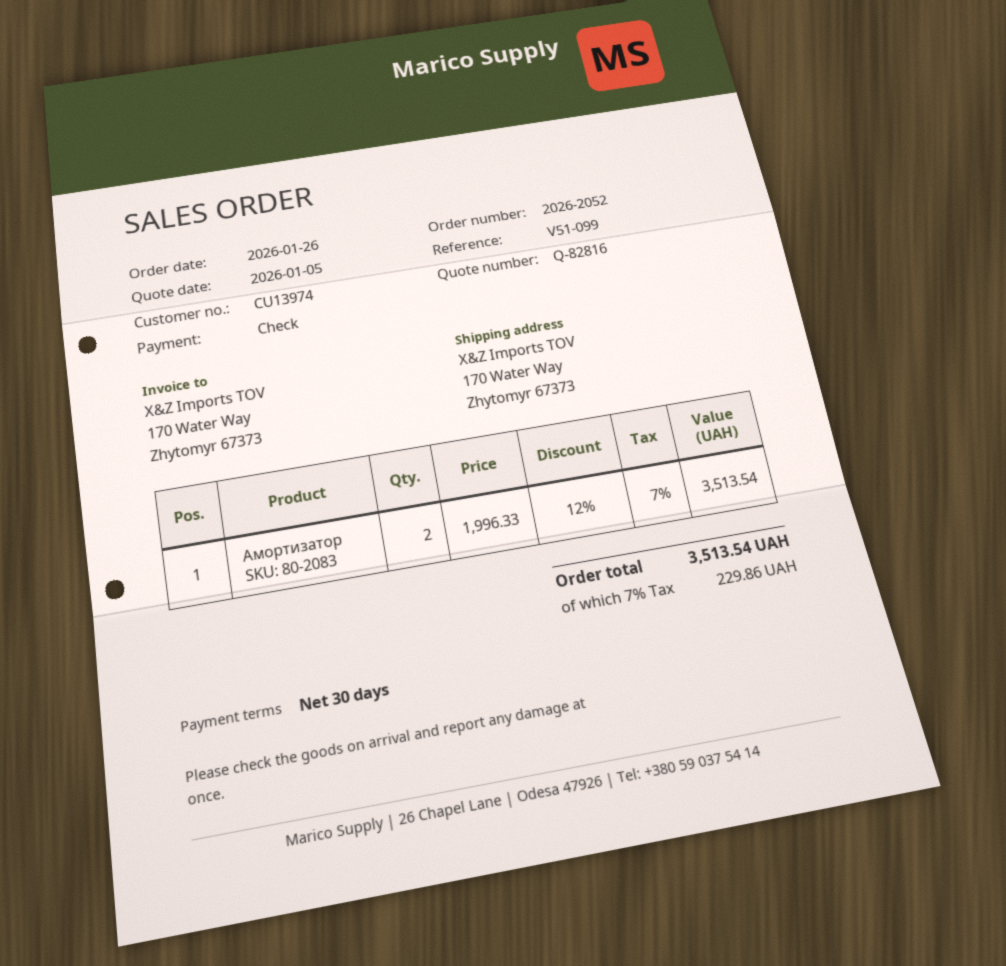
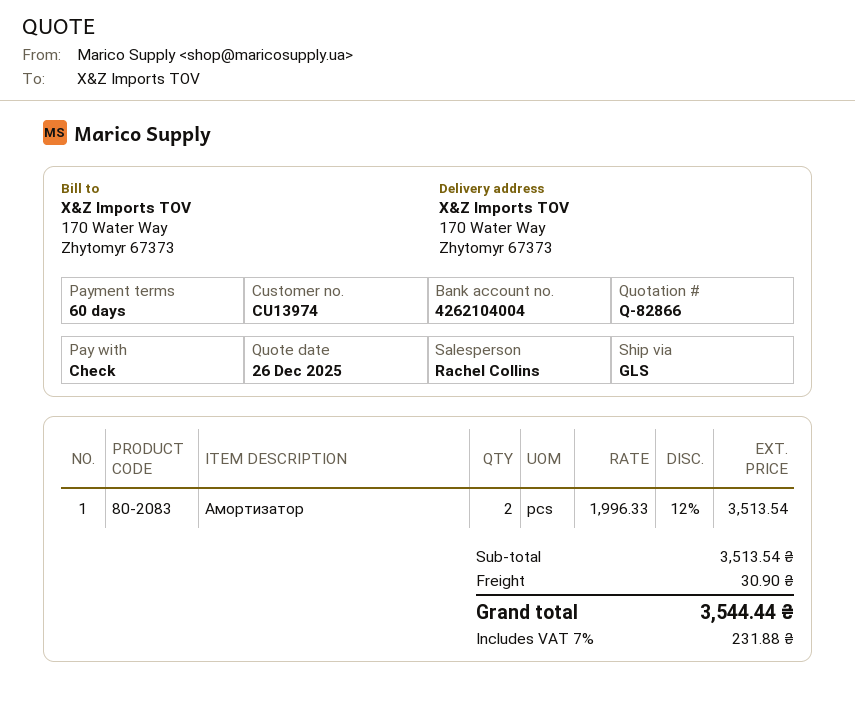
quote number: Q-82816 -> Q-82866
quote date: 2026-01-05 -> 2025-12-26
payment terms: 30 days -> 60 days
shipping: none -> 30.90
tax: 7% = 229.86 -> 7% = 231.88
total: 3513.54 -> 3544.44

